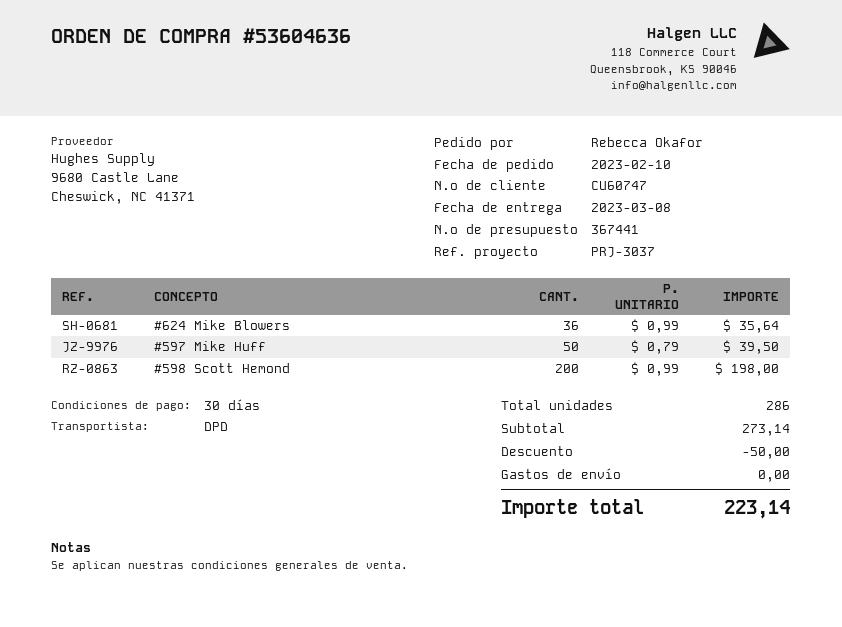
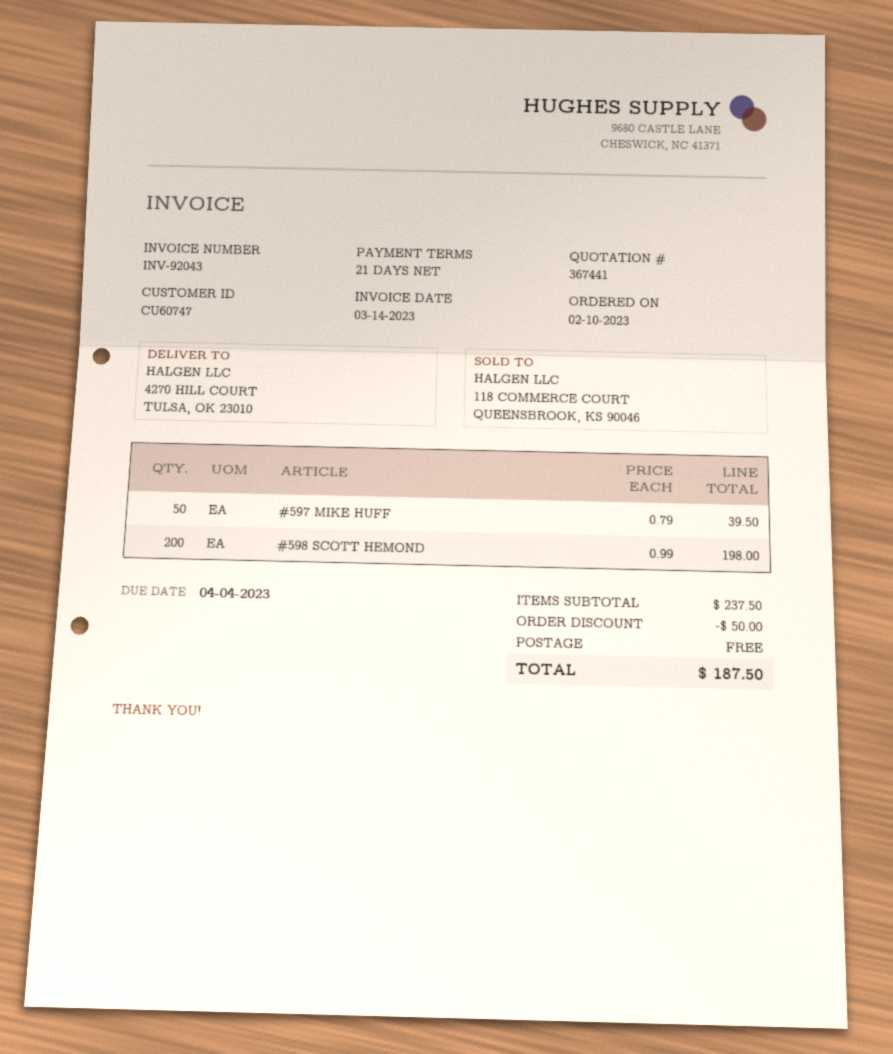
payment terms: 30 days -> 21 days
#624 Mike Blowers: 36 x 0.99 = 35.64 -> none
subtotal: 273.14 -> 237.50
total: 223.14 -> 187.50

